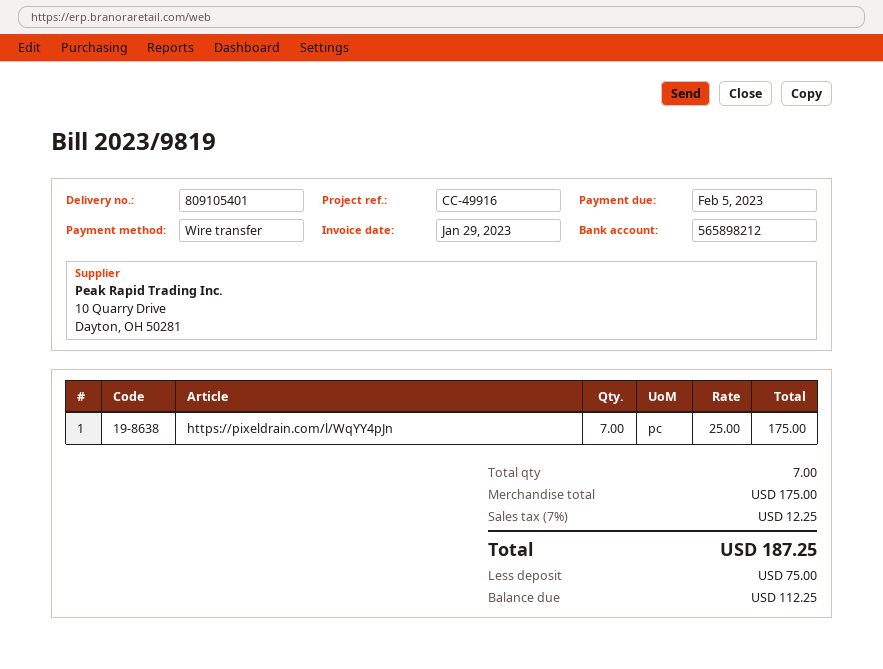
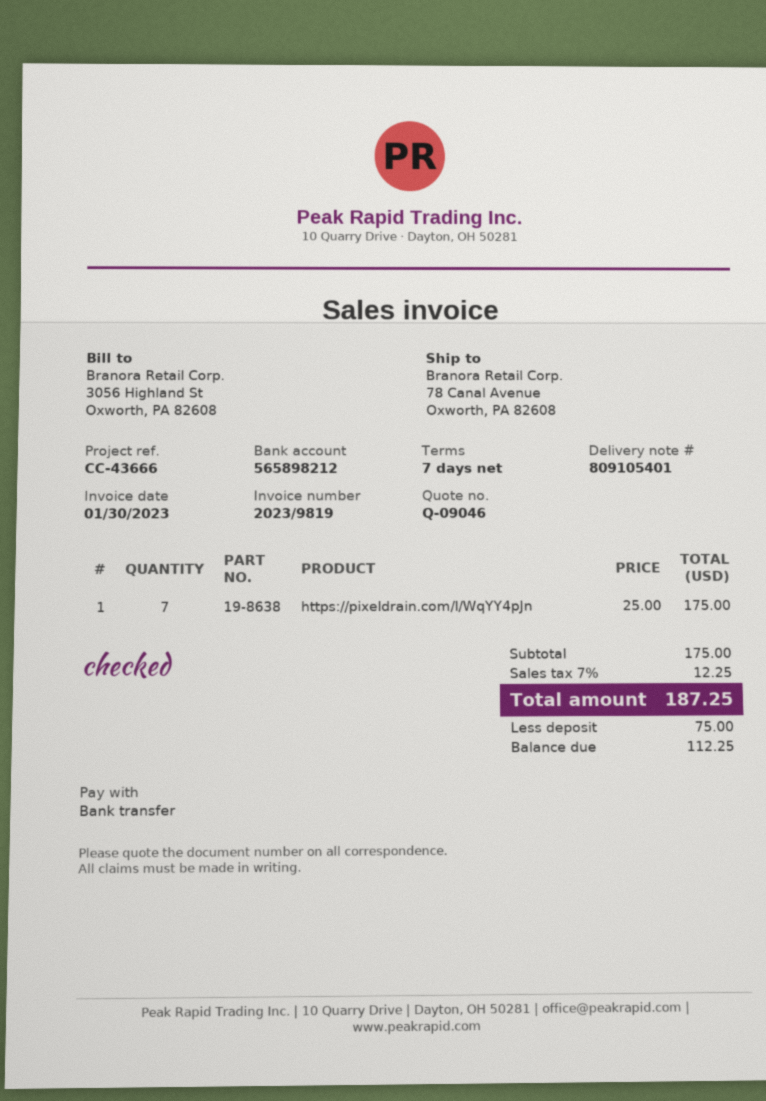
invoice date: 2023-01-29 -> 2023-01-30
reference: CC-49916 -> CC-43666

